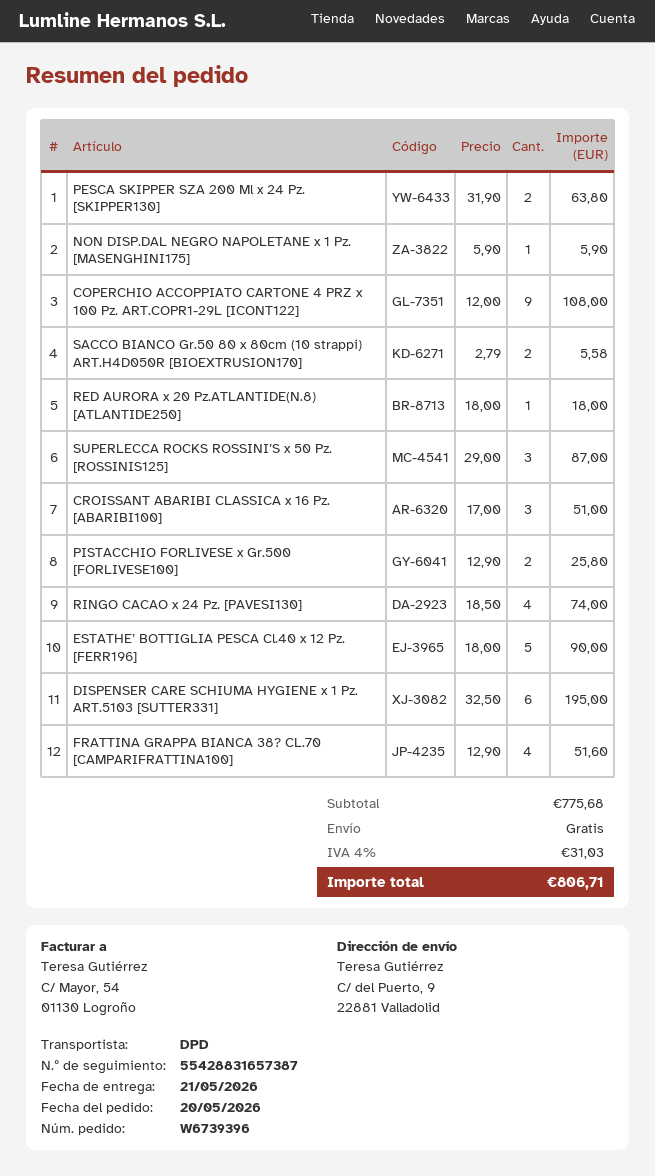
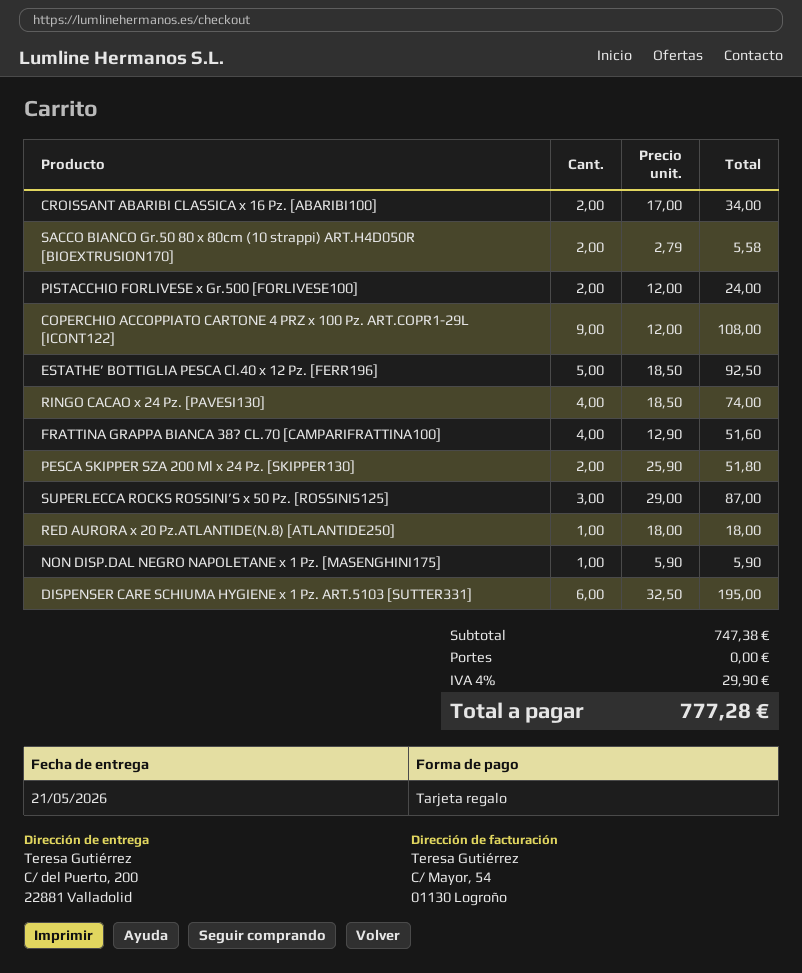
ship to: C/ del Puerto, 9, 22881 Valladolid -> C/ del Puerto, 200, 22881 Valladolid
PESCA SKIPPER SZA 200 Ml x 24 Pz. [SKIPPER130]: 2 x 31.90 = 63.80 -> 2 x 25.90 = 51.80
CROISSANT ABARIBI CLASSICA x 16 Pz. [ABARIBI100]: 3 x 17.00 = 51.00 -> 2 x 17.00 = 34.00
PISTACCHIO FORLIVESE x Gr.500 [FORLIVESE100]: 2 x 12.90 = 25.80 -> 2 x 12.00 = 24.00
ESTATHE’ BOTTIGLIA PESCA Cl.40 x 12 Pz. [FERR196]: 5 x 18.00 = 90.00 -> 5 x 18.50 = 92.50
subtotal: 775.68 -> 747.38
tax: 4% = 31.03 -> 4% = 29.90
total: 806.71 -> 777.28

